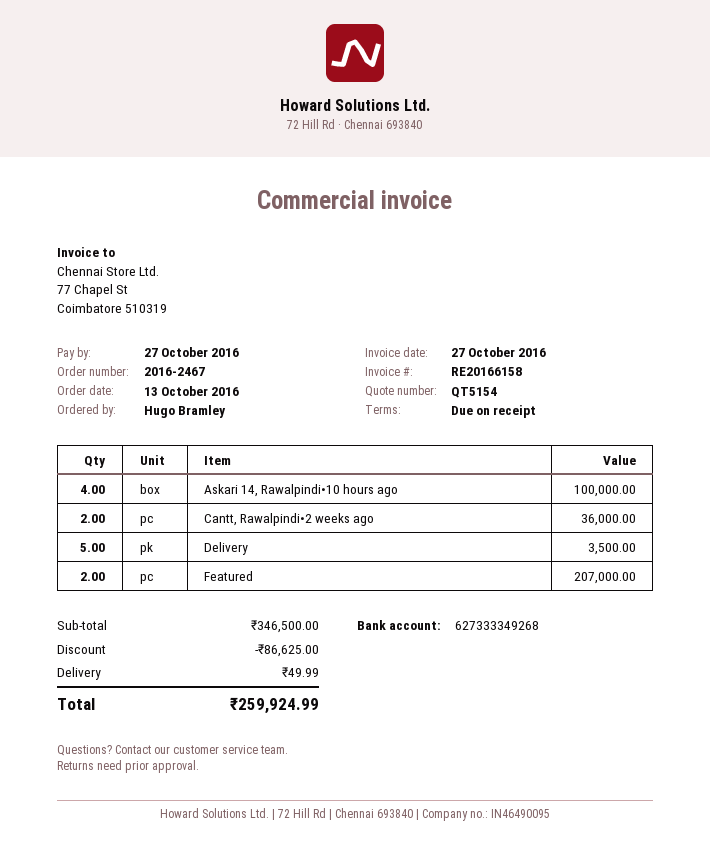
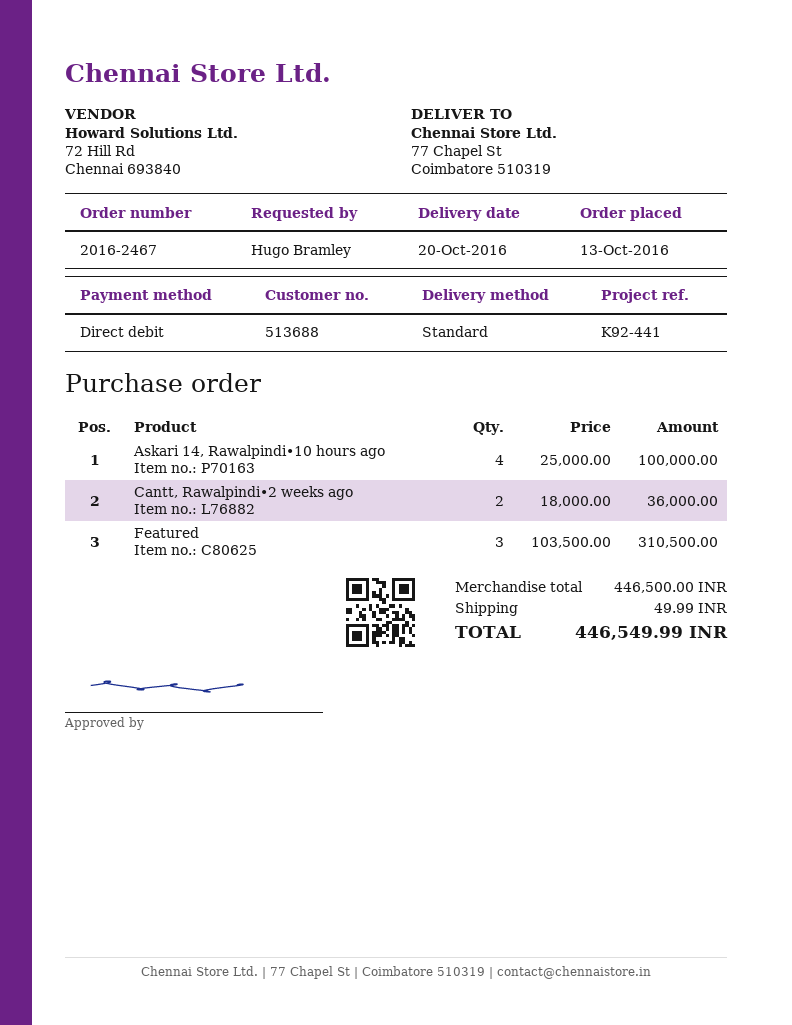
Delivery: 5 for 3500.00 -> none
Featured: 2 for 207000.00 -> 3 for 310500.00
subtotal: 346500.00 -> 446500.00
discount: 86625.00 -> none
total: 259924.99 -> 446549.99

